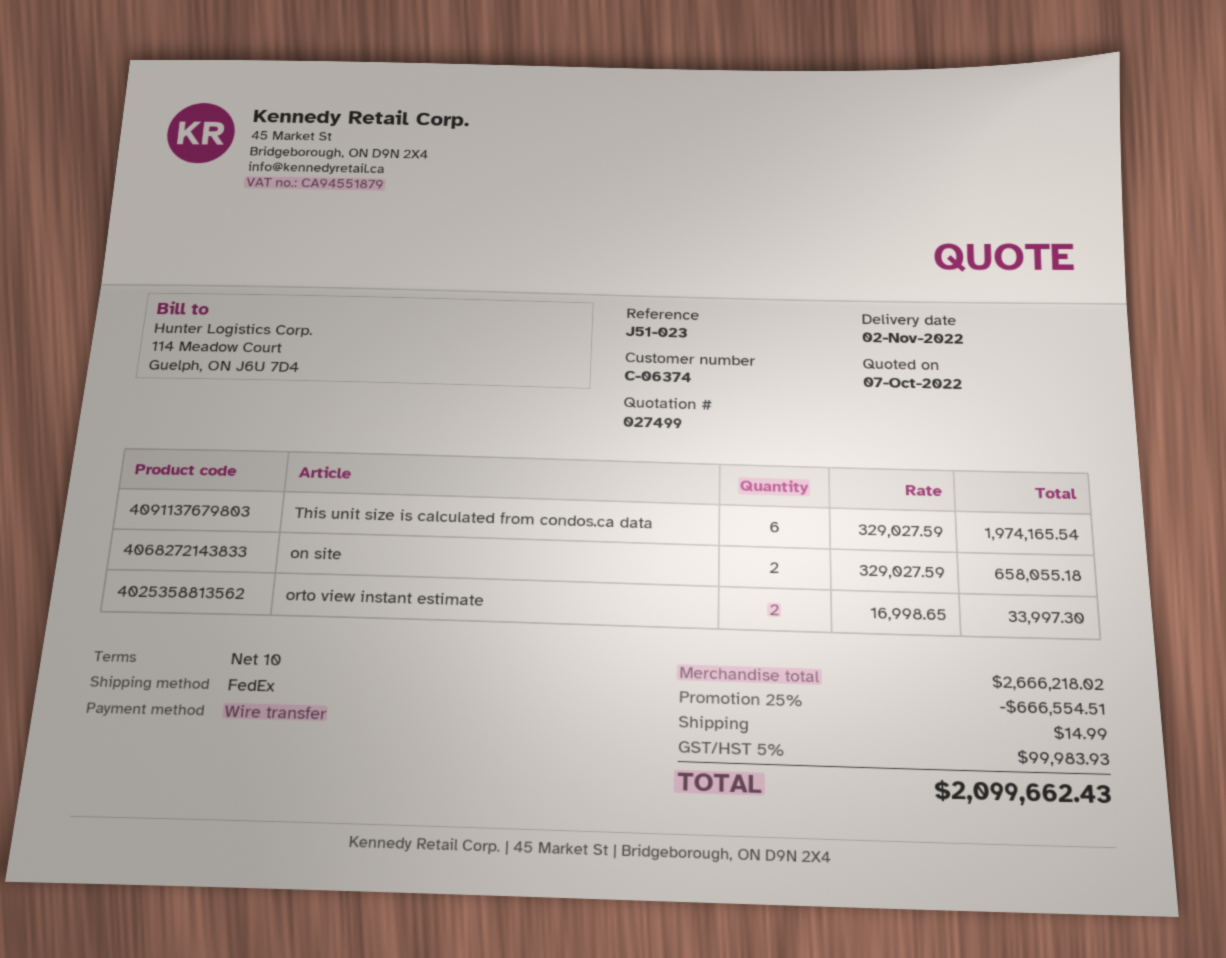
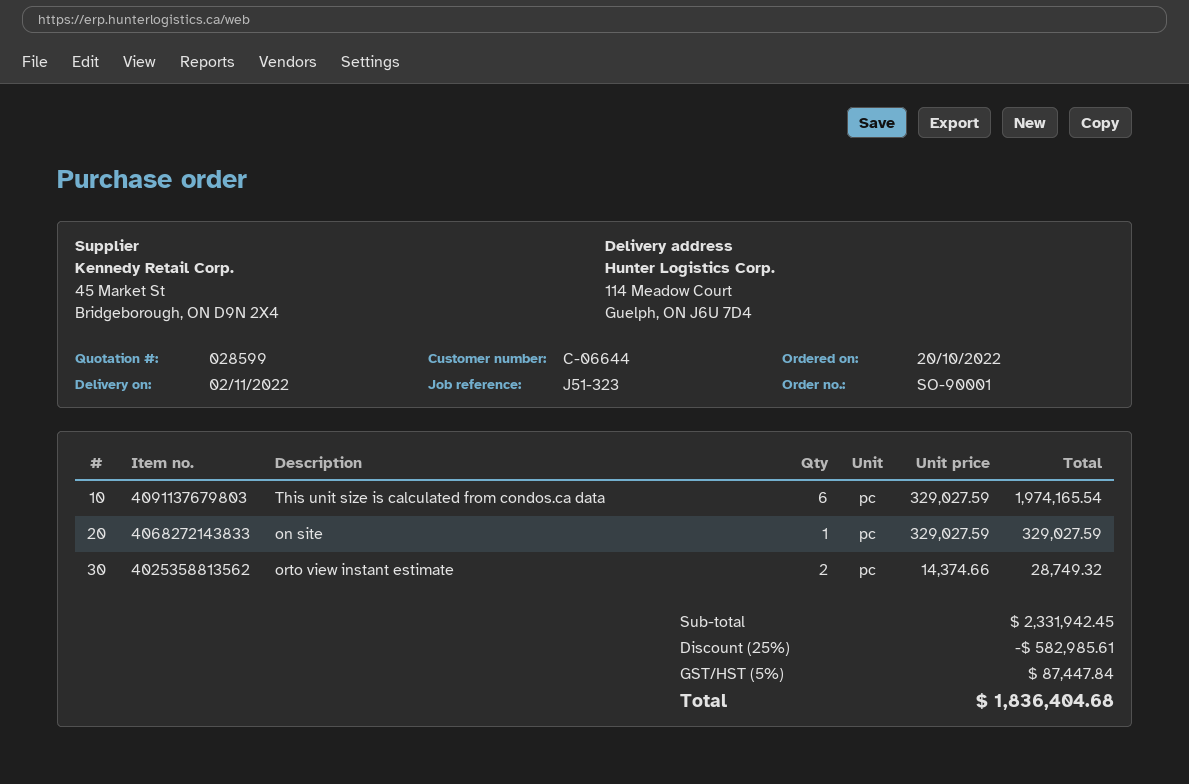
quote number: 027499 -> 028599
customer number: C-06374 -> C-06644
reference: J51-023 -> J51-323
on site: 2 x 329027.59 = 658055.18 -> 1 x 329027.59 = 329027.59
orto view instant estimate: 2 x 16998.65 = 33997.30 -> 2 x 14374.66 = 28749.32
subtotal: 2666218.02 -> 2331942.45
discount: 25% = 666554.51 -> 25% = 582985.61
shipping: 14.99 -> none
tax: 5% = 99983.93 -> 5% = 87447.84
total: 2099662.43 -> 1836404.68

